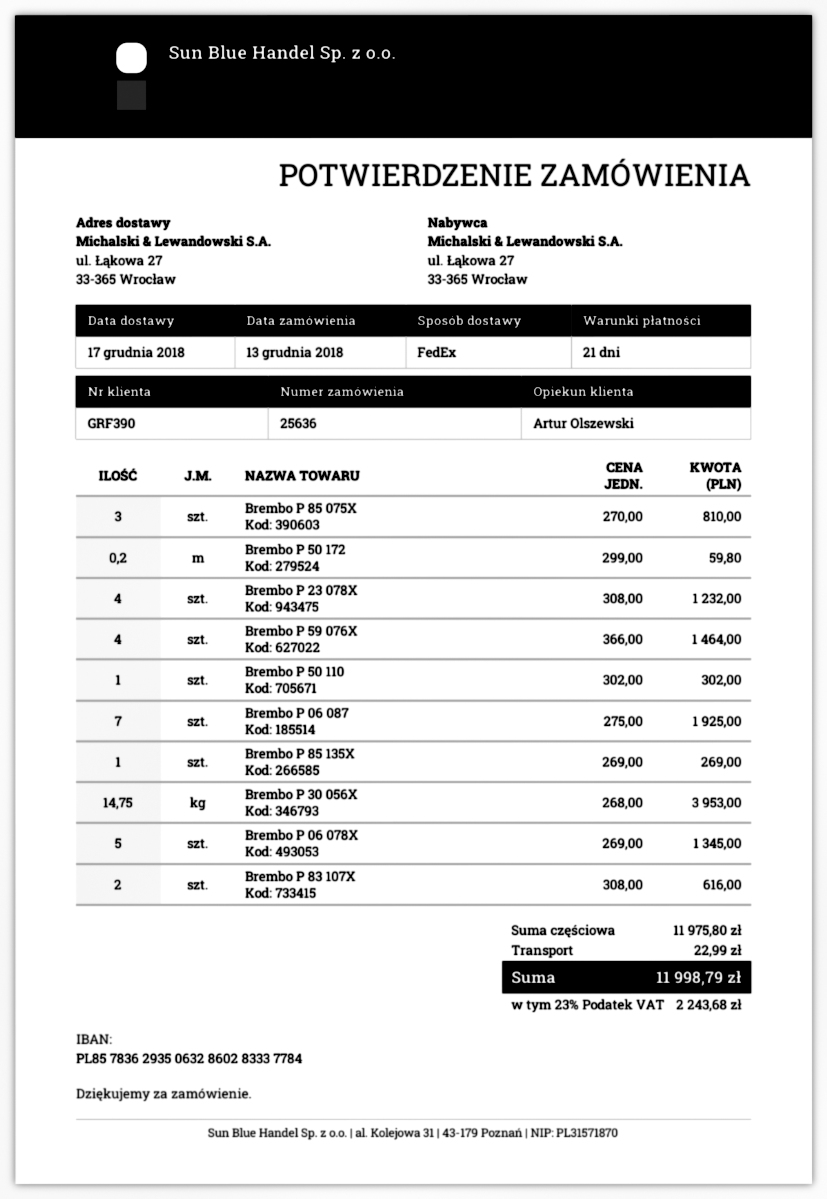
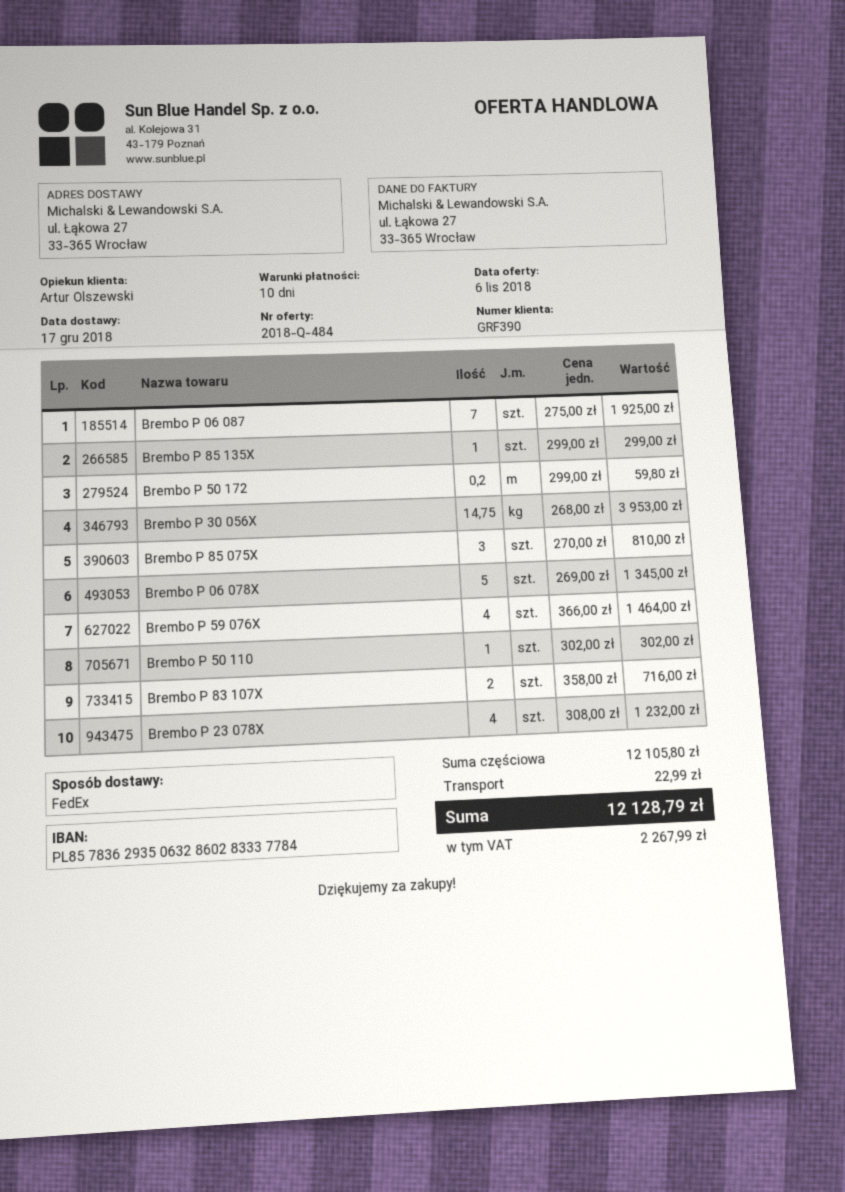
payment terms: 21 days -> 10 days
Brembo P 85 135X: 1 x 269.00 = 269.00 -> 1 x 299.00 = 299.00
Brembo P 83 107X: 2 x 308.00 = 616.00 -> 2 x 358.00 = 716.00
subtotal: 11975.80 -> 12105.80
tax: 2243.68 -> 2267.99
total: 11998.79 -> 12128.79

